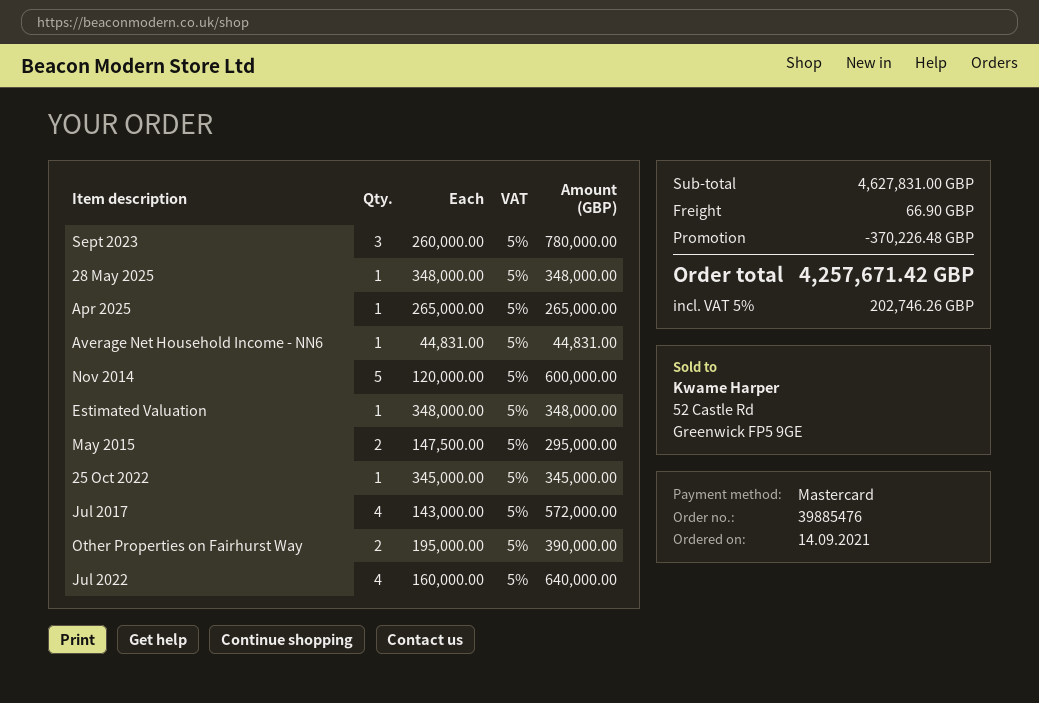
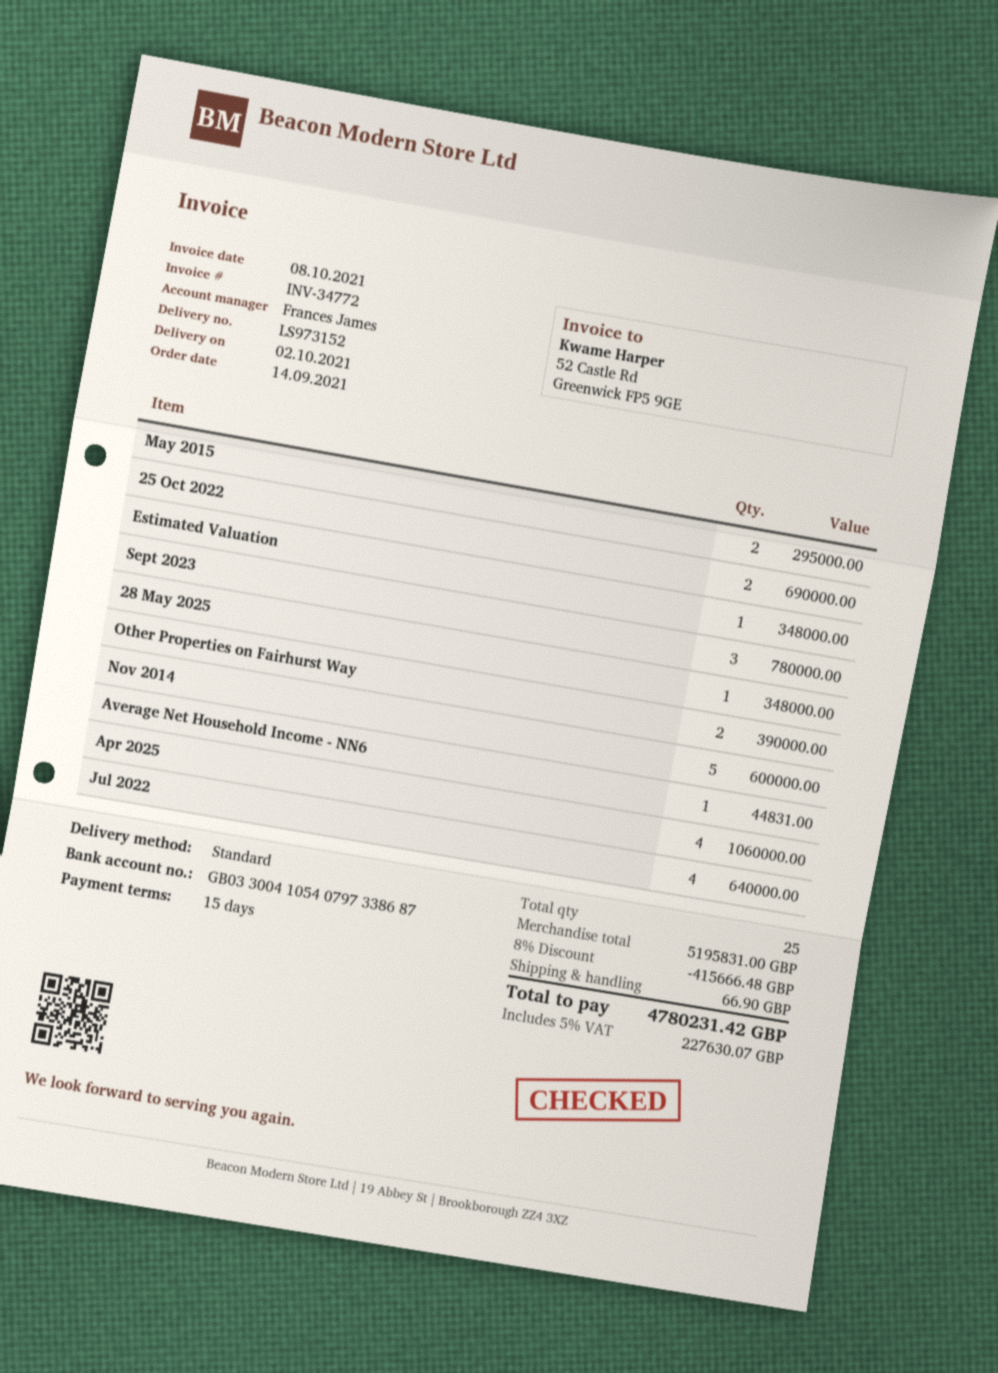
Apr 2025: 1 for 265000.00 -> 4 for 1060000.00
25 Oct 2022: 1 for 345000.00 -> 2 for 690000.00
Jul 2017: 4 for 572000.00 -> none
subtotal: 4627831.00 -> 5195831.00
discount: 370226.48 -> 415666.48
tax: 5% = 202746.26 -> 5% = 227630.07
total: 4257671.42 -> 4780231.42

